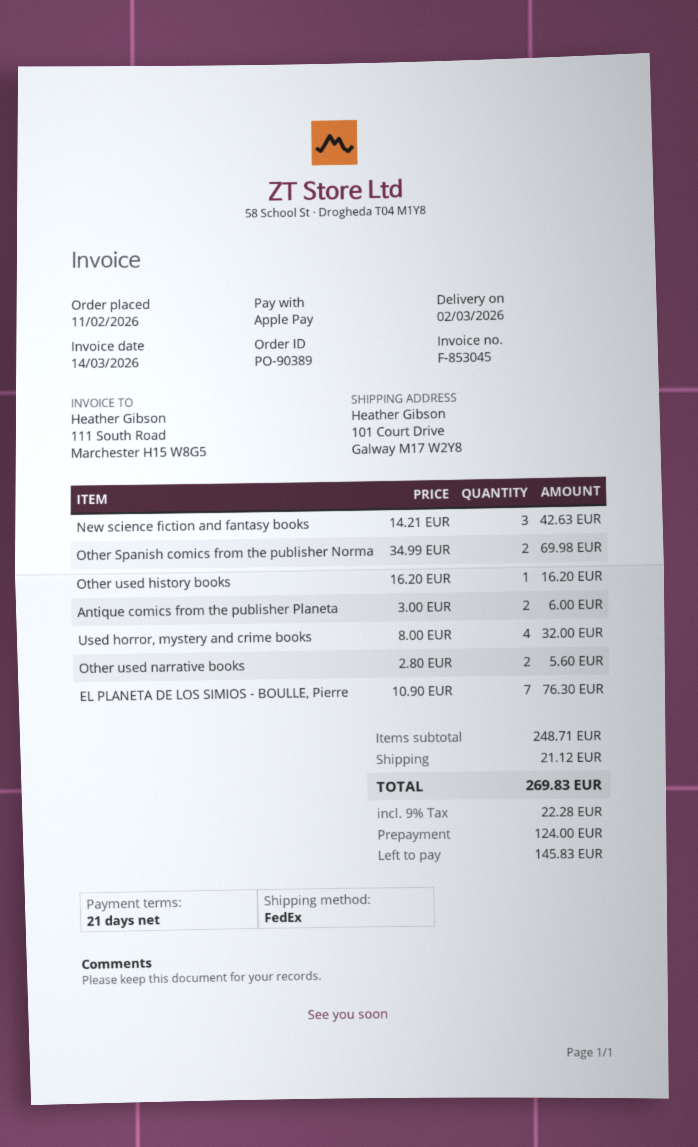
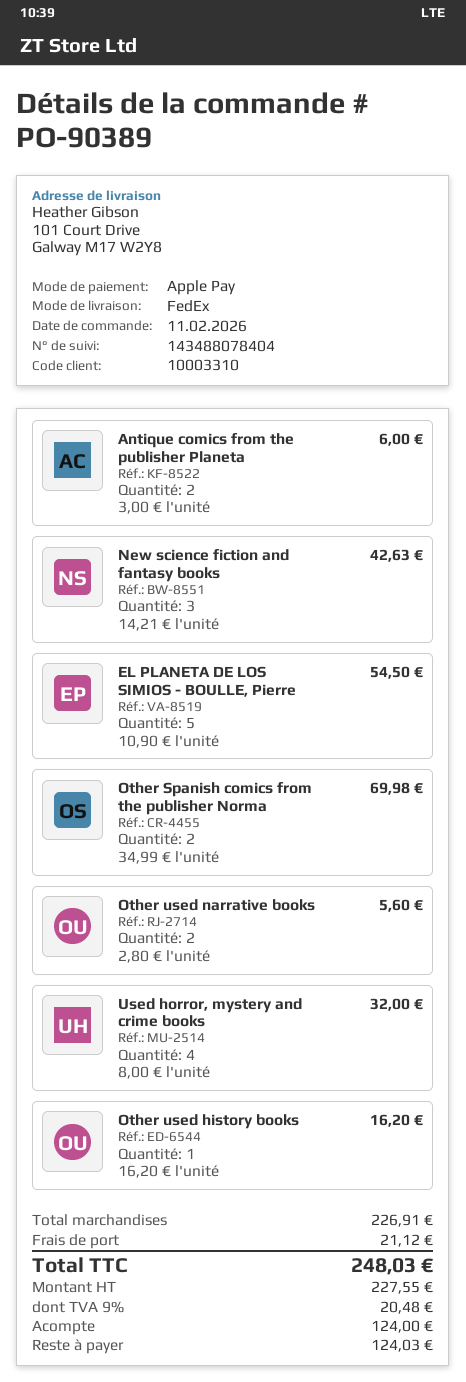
EL PLANETA DE LOS SIMIOS - BOULLE, Pierre: 7 x 10.90 = 76.30 -> 5 x 10.90 = 54.50
subtotal: 248.71 -> 226.91
tax: 9% = 22.28 -> 9% = 20.48
total: 269.83 -> 248.03
balance: 145.83 -> 124.03

